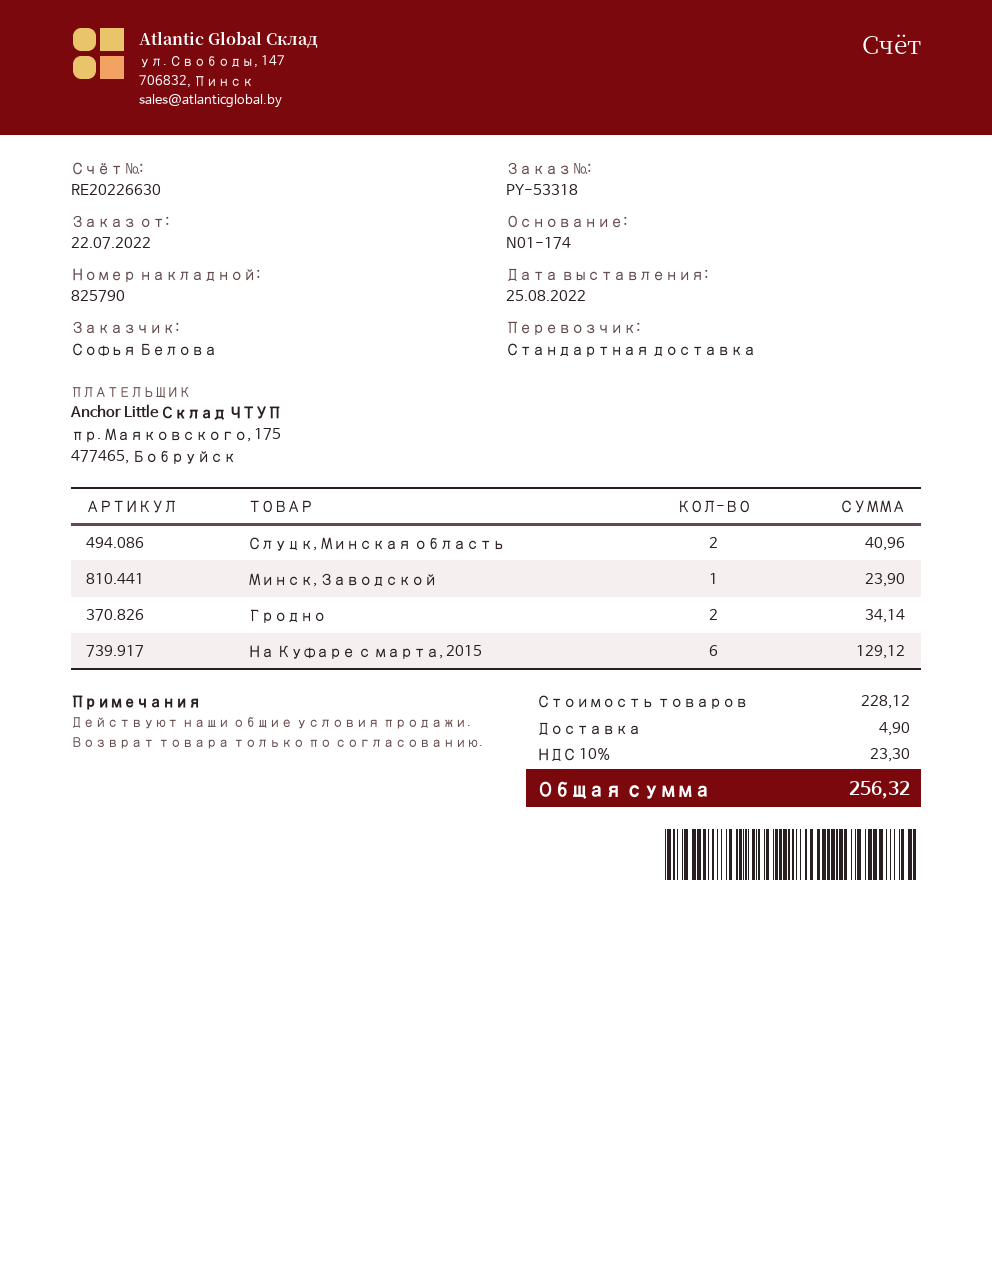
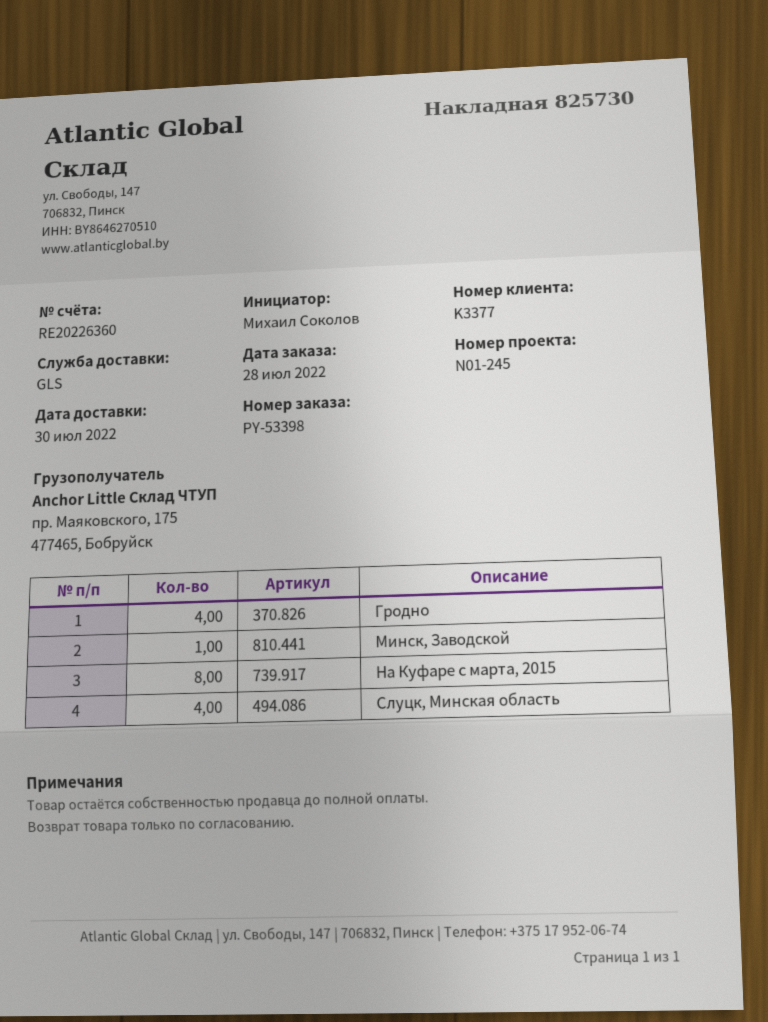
order number: PY-53318 -> PY-53398
order date: 2022-07-22 -> 2022-07-28
delivery note number: 825790 -> 825730
invoice number: RE20226630 -> RE20226360
reference: N01-174 -> N01-245
ordered by: Софья Белова -> Михаил Соколов
shipping method: standard -> GLS
Слуцк, Минская область: 2 -> 4
Гродно: 2 -> 4
На Куфаре с марта, 2015: 6 -> 8

